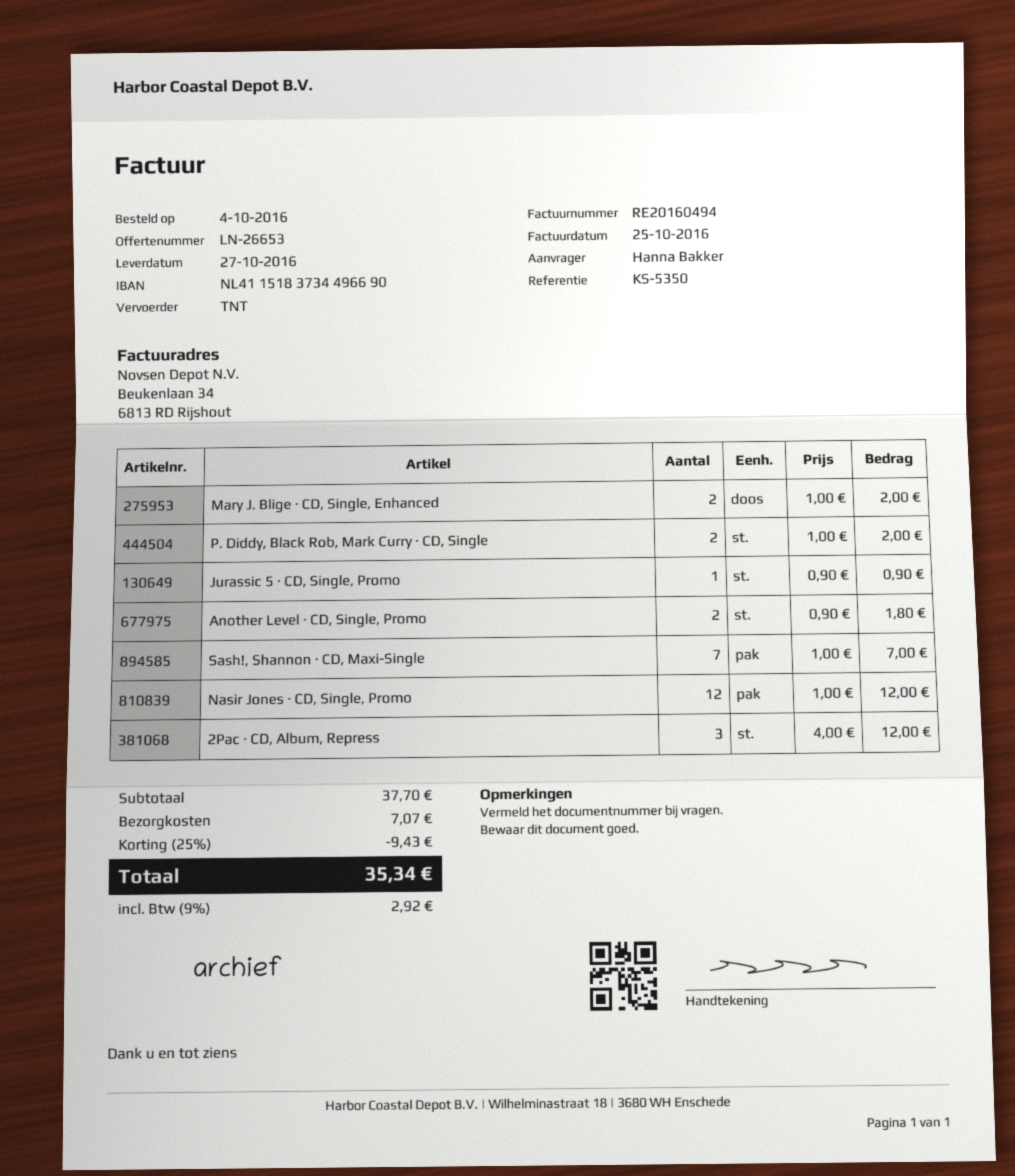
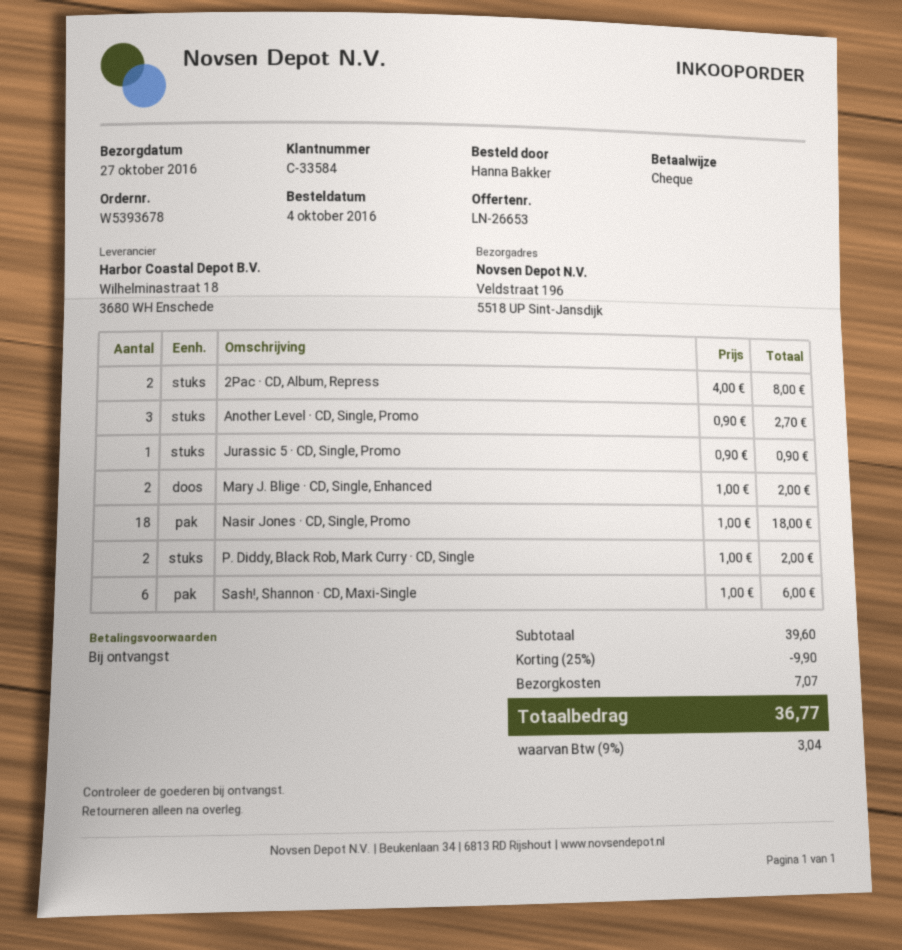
Another Level · CD, Single, Promo: 2 x 0.90 = 1.80 -> 3 x 0.90 = 2.70
Sash!, Shannon · CD, Maxi-Single: 7 x 1.00 = 7.00 -> 6 x 1.00 = 6.00
Nasir Jones · CD, Single, Promo: 12 x 1.00 = 12.00 -> 18 x 1.00 = 18.00
2Pac · CD, Album, Repress: 3 x 4.00 = 12.00 -> 2 x 4.00 = 8.00
subtotal: 37.70 -> 39.60
discount: 25% = 9.43 -> 25% = 9.90
tax: 9% = 2.92 -> 9% = 3.04
total: 35.34 -> 36.77

